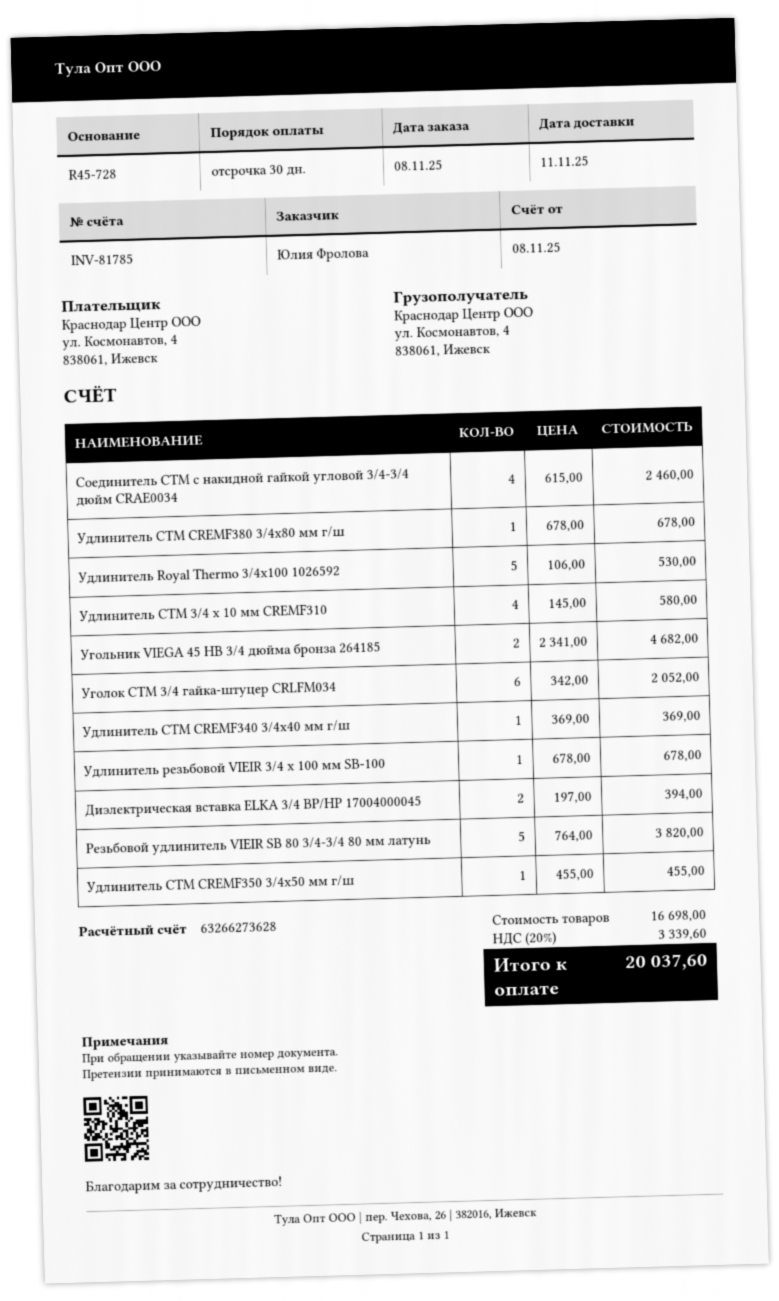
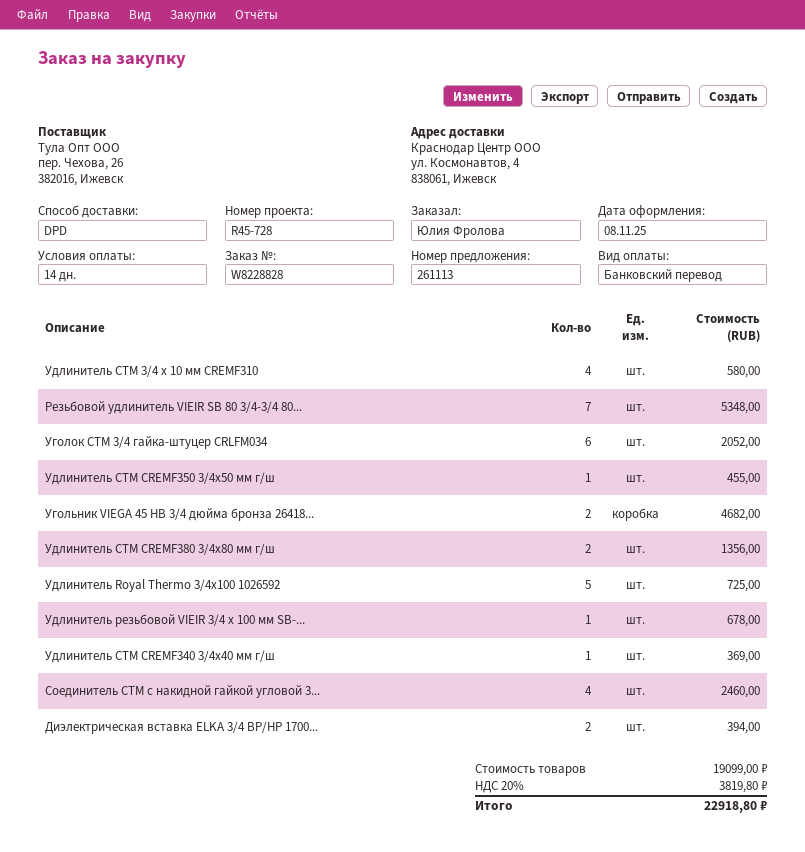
payment terms: 30 days -> 14 days
Удлинитель СТМ CREMF380 3/4x80 мм г/ш: 1 for 678.00 -> 2 for 1356.00
Удлинитель Royal Thermo 3/4х100 1026592: 5 for 530.00 -> 5 for 725.00
Резьбовой удлинитель VIEIR SB 80 3/4-3/4 80 мм латунь: 5 for 3820.00 -> 7 for 5348.00
subtotal: 16698.00 -> 19099.00
tax: 20% = 3339.60 -> 20% = 3819.80
total: 20037.60 -> 22918.80

